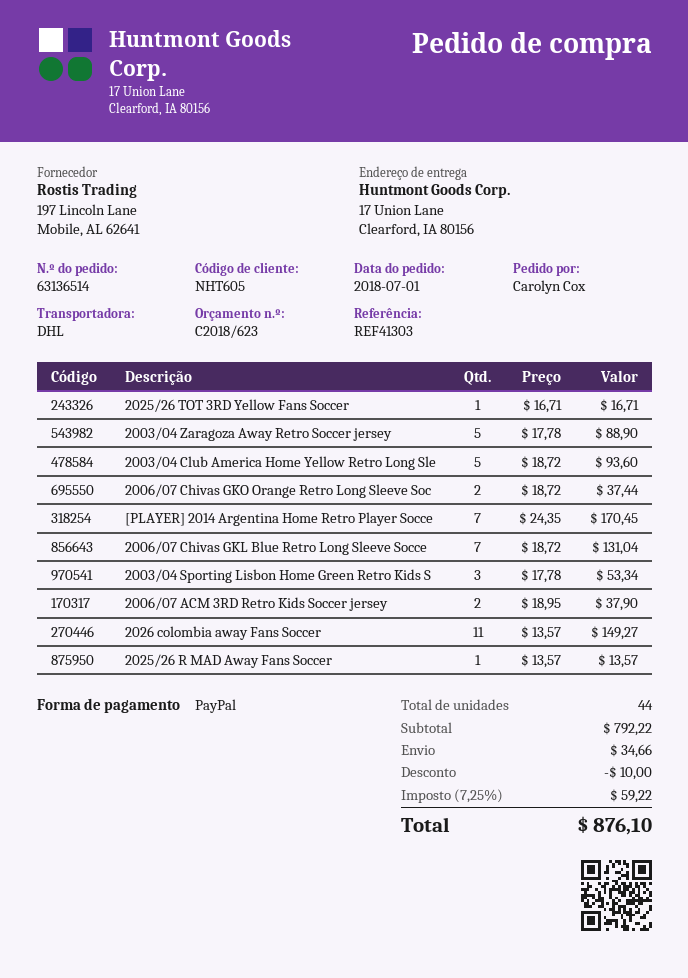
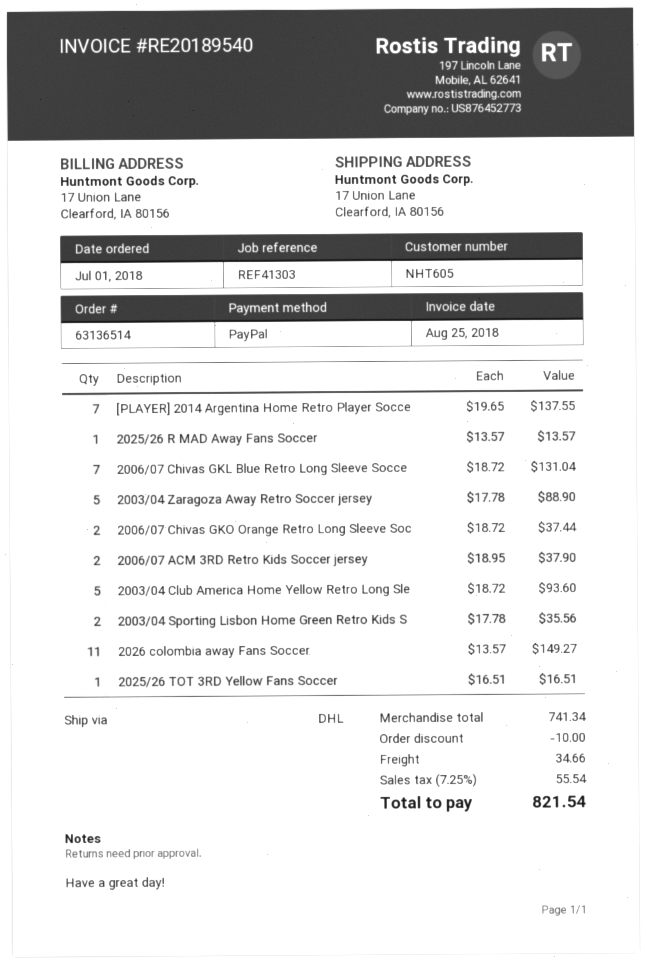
2025/26 TOT 3RD Yellow Fans Soccer: 1 x 16.71 = 16.71 -> 1 x 16.51 = 16.51
[PLAYER] 2014 Argentina Home Retro Player Socce: 7 x 24.35 = 170.45 -> 7 x 19.65 = 137.55
2003/04 Sporting Lisbon Home Green Retro Kids S: 3 x 17.78 = 53.34 -> 2 x 17.78 = 35.56
subtotal: 792.22 -> 741.34
tax: 7.25% = 59.22 -> 7.25% = 55.54
total: 876.10 -> 821.54

